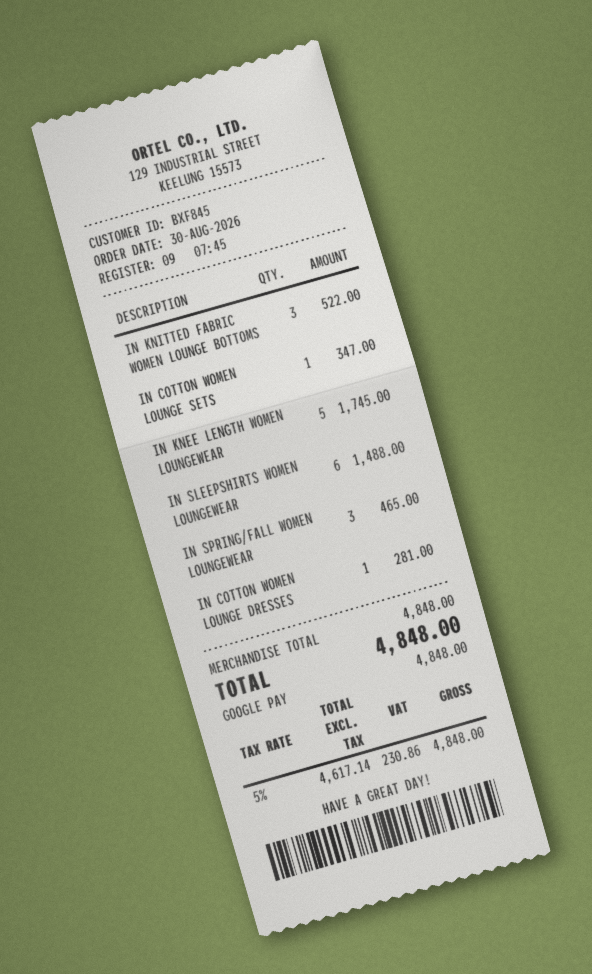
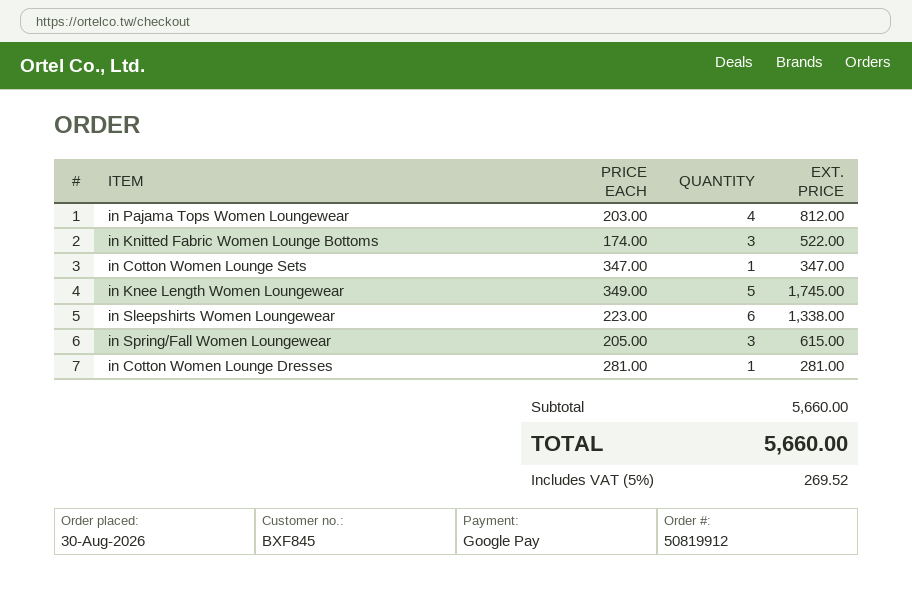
IN SLEEPSHIRTS WOMEN LOUNGEWEAR: 6 for 1488.00 -> 6 for 1338.00
IN SPRING/FALL WOMEN LOUNGEWEAR: 3 for 465.00 -> 3 for 615.00
in Pajama Tops Women Loungewear: none -> 4 for 812.00
subtotal: 4848.00 -> 5660.00
tax: 5% = 230.86 -> 5% = 269.52
total: 4848.00 -> 5660.00

